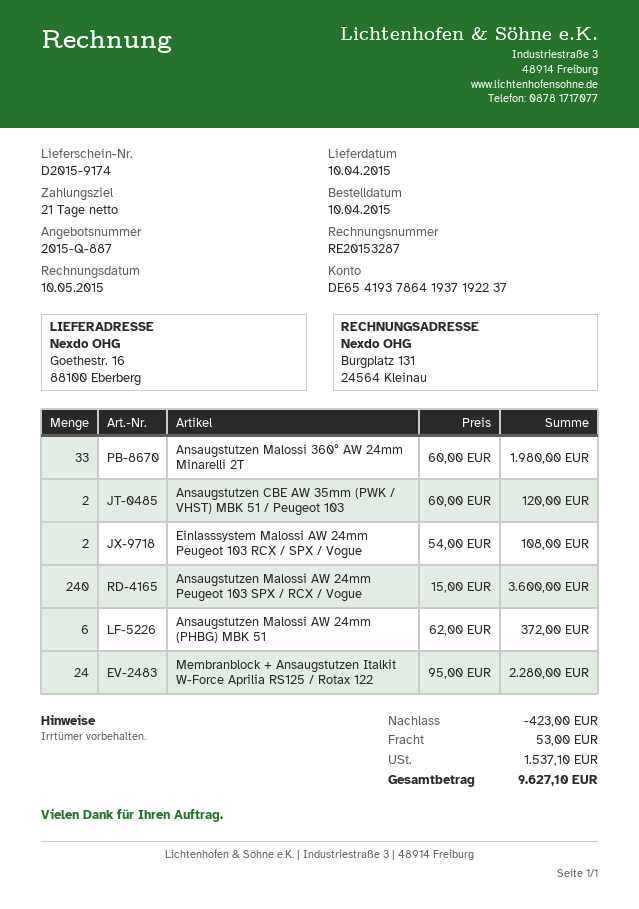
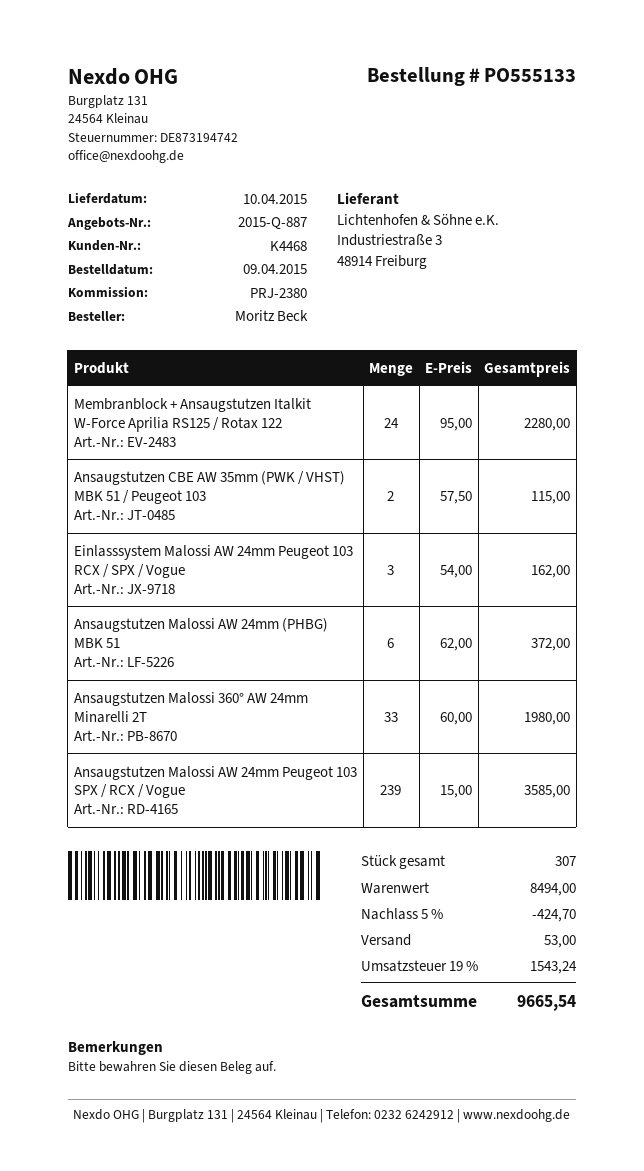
order date: 2015-04-10 -> 2015-04-09
Ansaugstutzen CBE AW 35mm (PWK / VHST) MBK 51 / Peugeot 103: 2 x 60.00 = 120.00 -> 2 x 57.50 = 115.00
Einlasssystem Malossi AW 24mm Peugeot 103 RCX / SPX / Vogue: 2 x 54.00 = 108.00 -> 3 x 54.00 = 162.00
Ansaugstutzen Malossi AW 24mm Peugeot 103 SPX / RCX / Vogue: 240 x 15.00 = 3600.00 -> 239 x 15.00 = 3585.00
discount: 423.00 -> 424.70
tax: 1537.10 -> 1543.24
total: 9627.10 -> 9665.54

